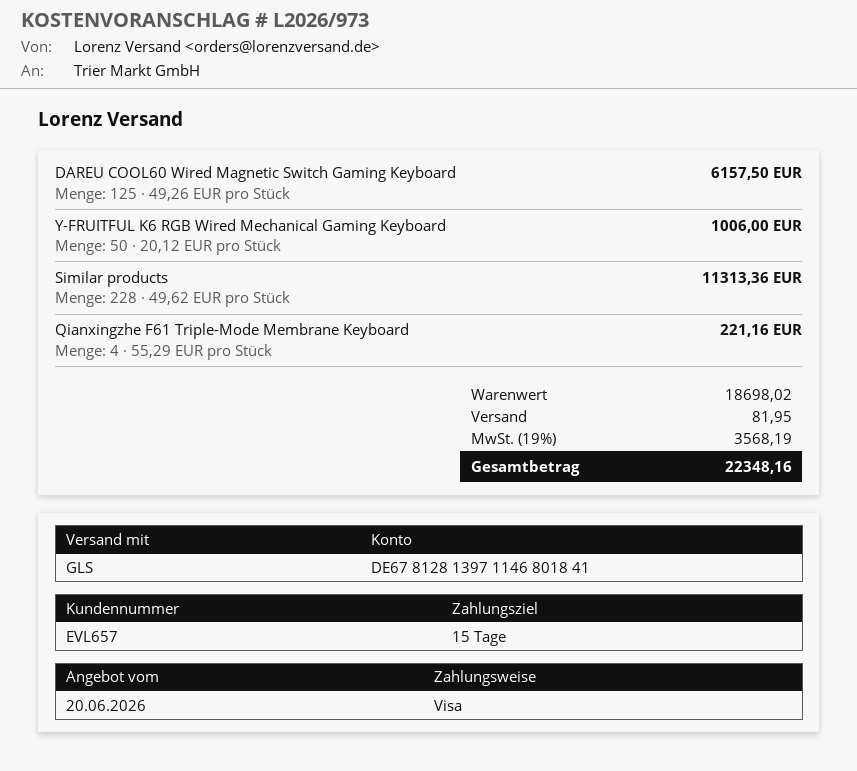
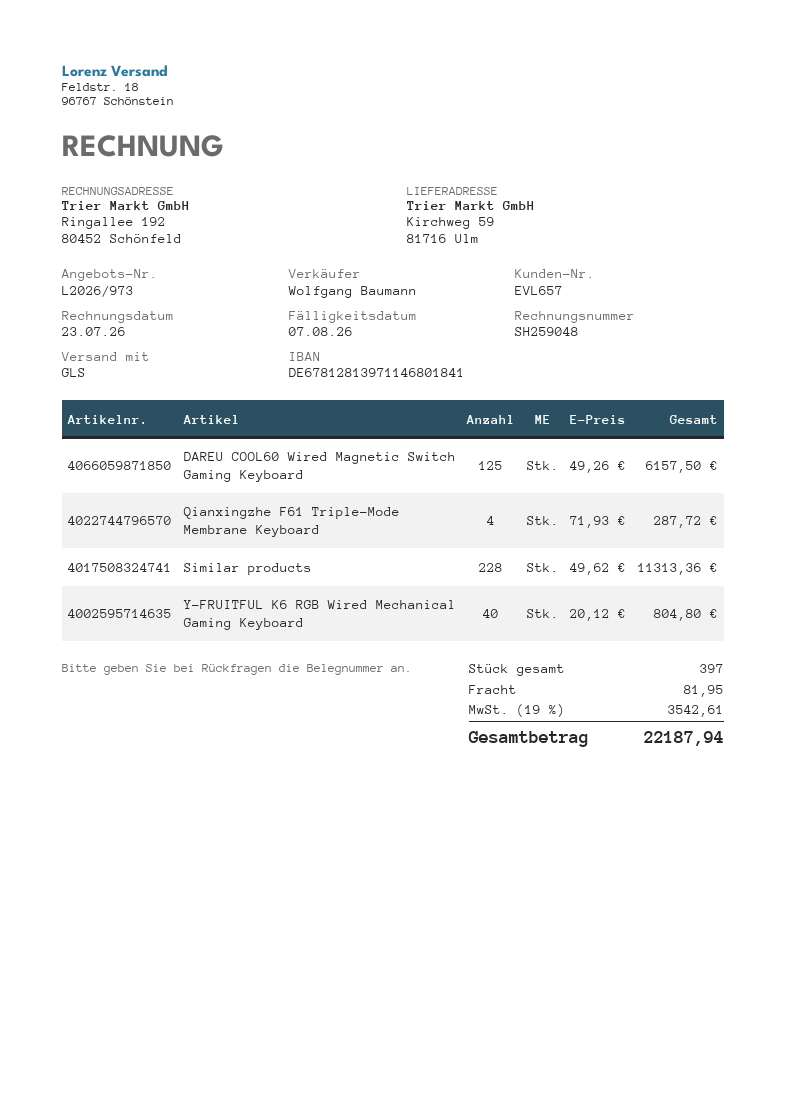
Y-FRUITFUL K6 RGB Wired Mechanical Gaming Keyboard: 50 x 20.12 = 1006.00 -> 40 x 20.12 = 804.80
Qianxingzhe F61 Triple-Mode Membrane Keyboard: 4 x 55.29 = 221.16 -> 4 x 71.93 = 287.72
tax: 19% = 3568.19 -> 19% = 3542.61
total: 22348.16 -> 22187.94

